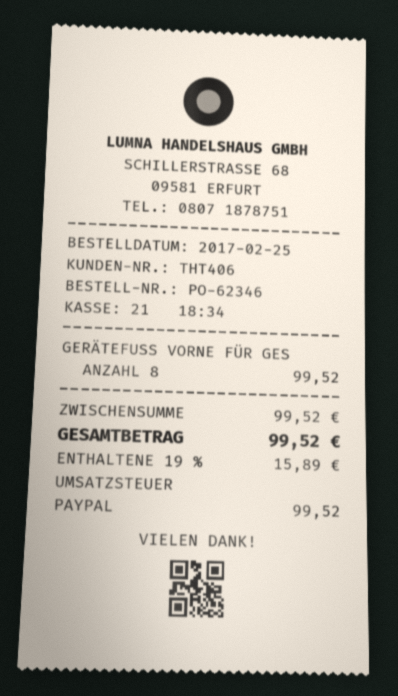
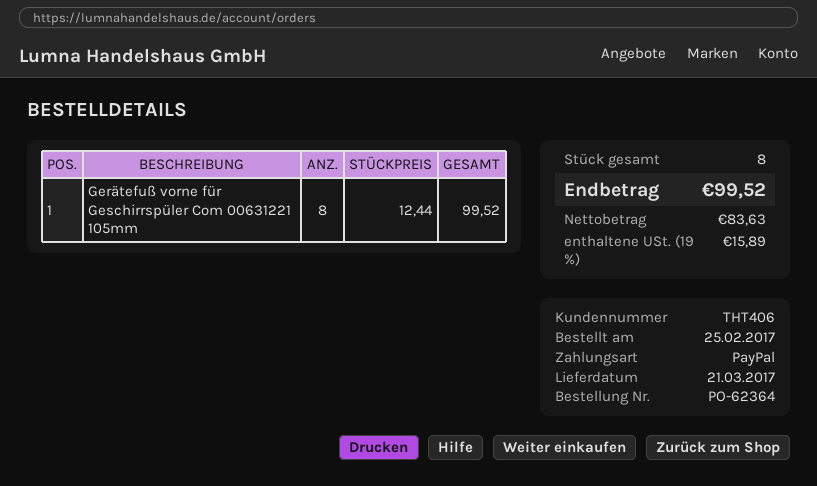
order number: PO-62346 -> PO-62364

